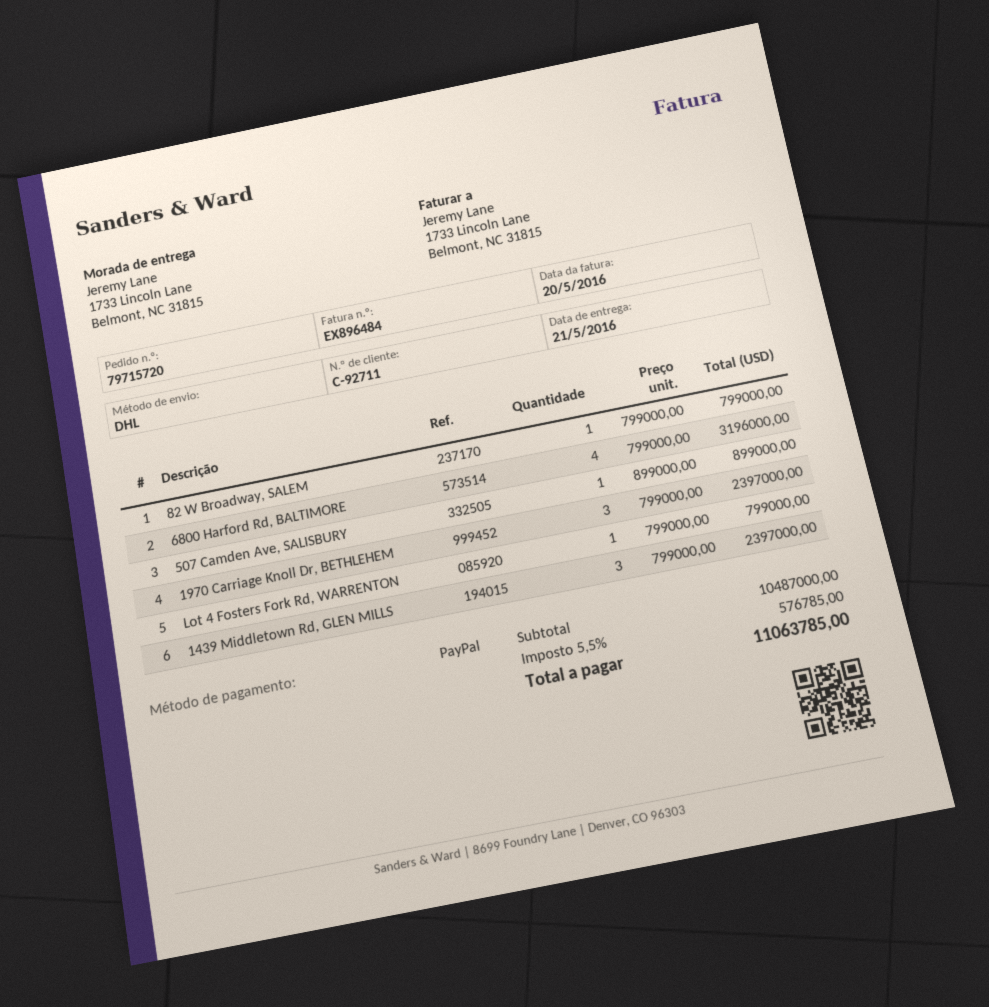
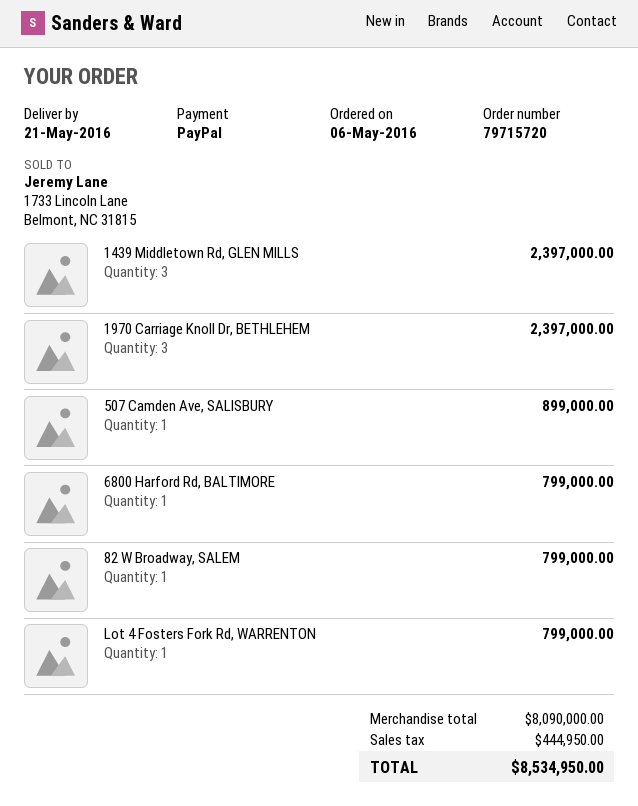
6800 Harford Rd, BALTIMORE: 4 for 3196000.00 -> 1 for 799000.00
subtotal: 10487000.00 -> 8090000.00
tax: 576785.00 -> 444950.00
total: 11063785.00 -> 8534950.00

